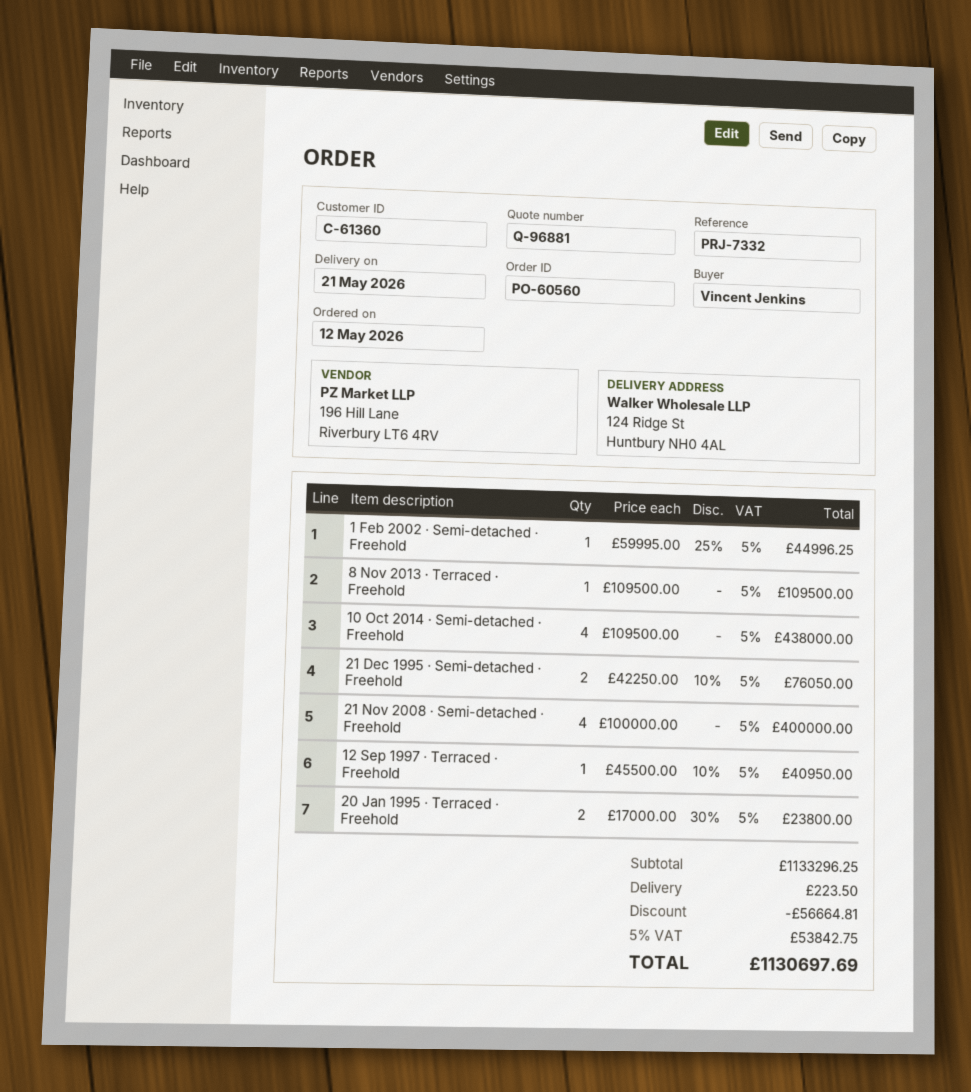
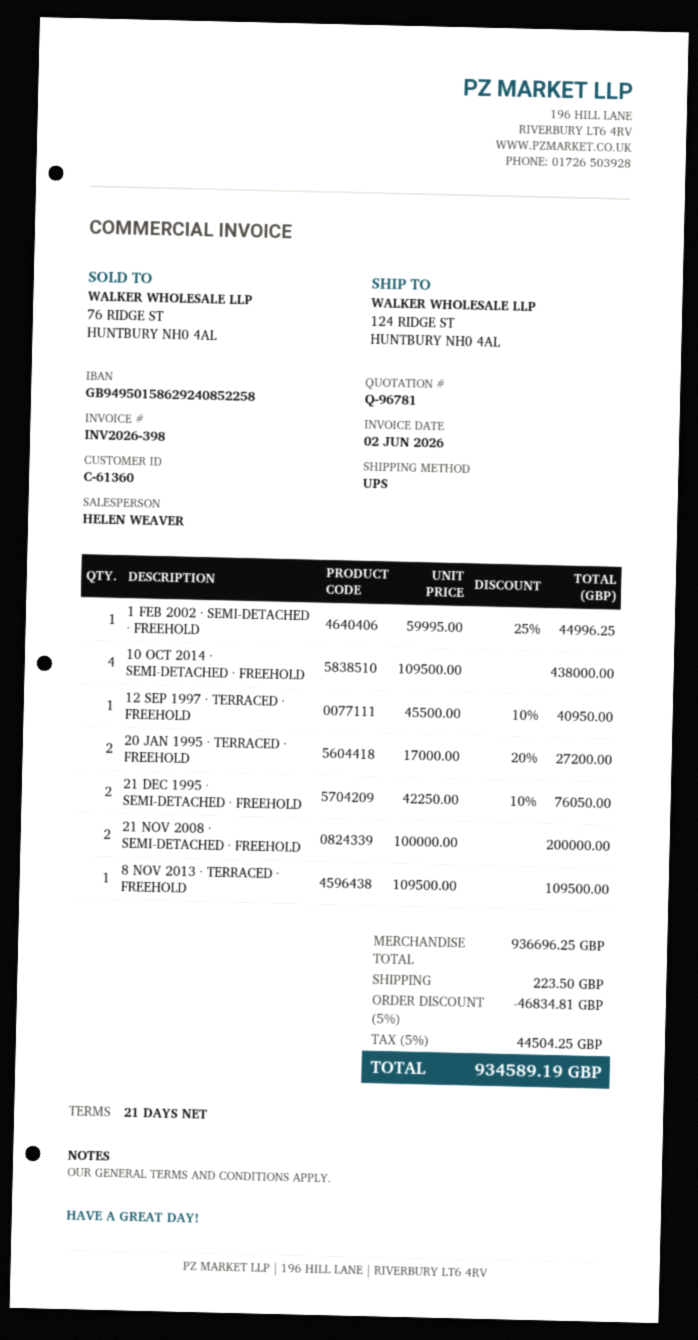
quote number: Q-96881 -> Q-96781
21 Nov 2008 · Semi-detached · Freehold: 4 x 100000.00 = 400000.00 -> 2 x 100000.00 = 200000.00
20 Jan 1995 · Terraced · Freehold: 2 x 17000.00 - 30% = 23800.00 -> 2 x 17000.00 - 20% = 27200.00
subtotal: 1133296.25 -> 936696.25
discount: 56664.81 -> 46834.81
tax: 5% = 53842.75 -> 5% = 44504.25
total: 1130697.69 -> 934589.19

